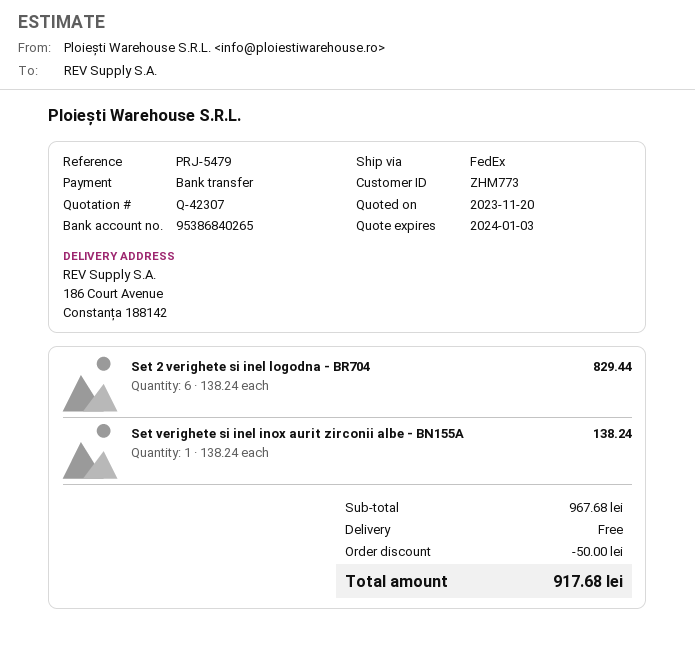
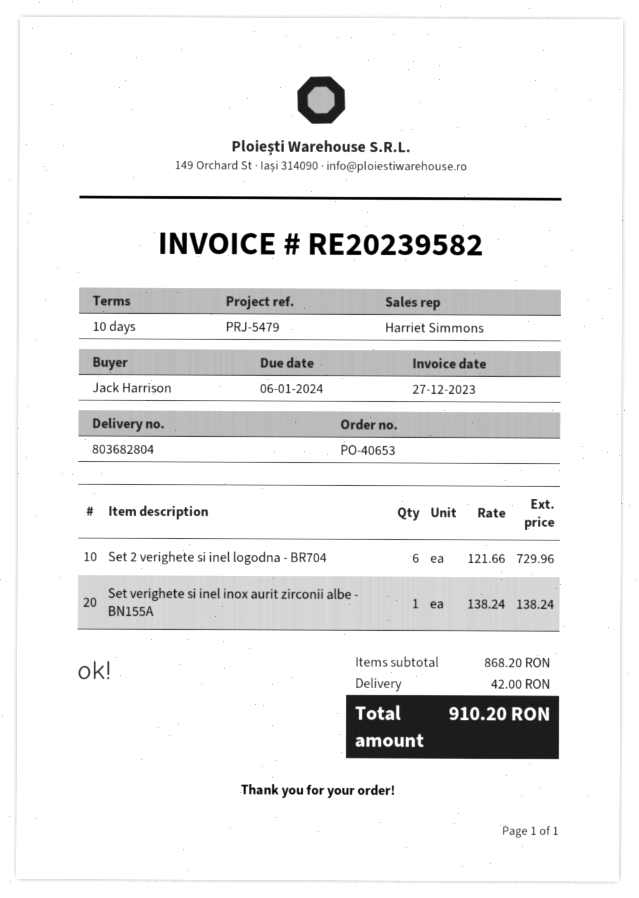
Set 2 verighete si inel logodna - BR704: 6 x 138.24 = 829.44 -> 6 x 121.66 = 729.96
subtotal: 967.68 -> 868.20
discount: 50.00 -> none
shipping: 0.00 -> 42.00
total: 917.68 -> 910.20

